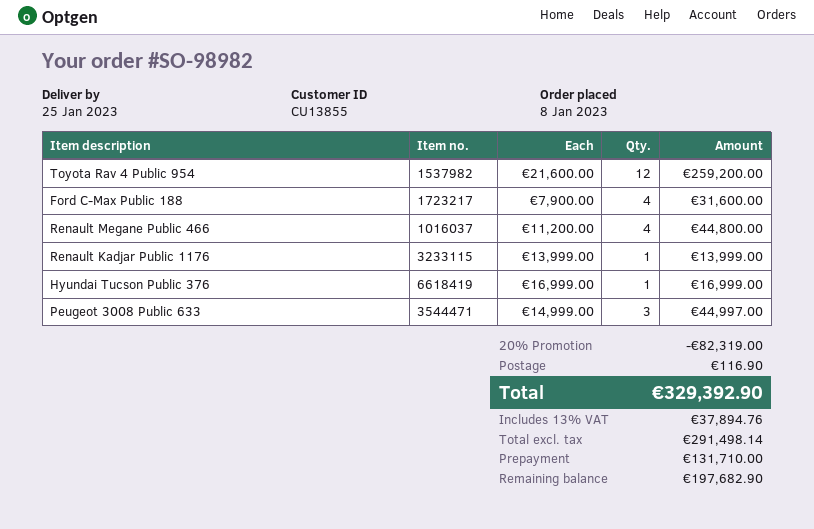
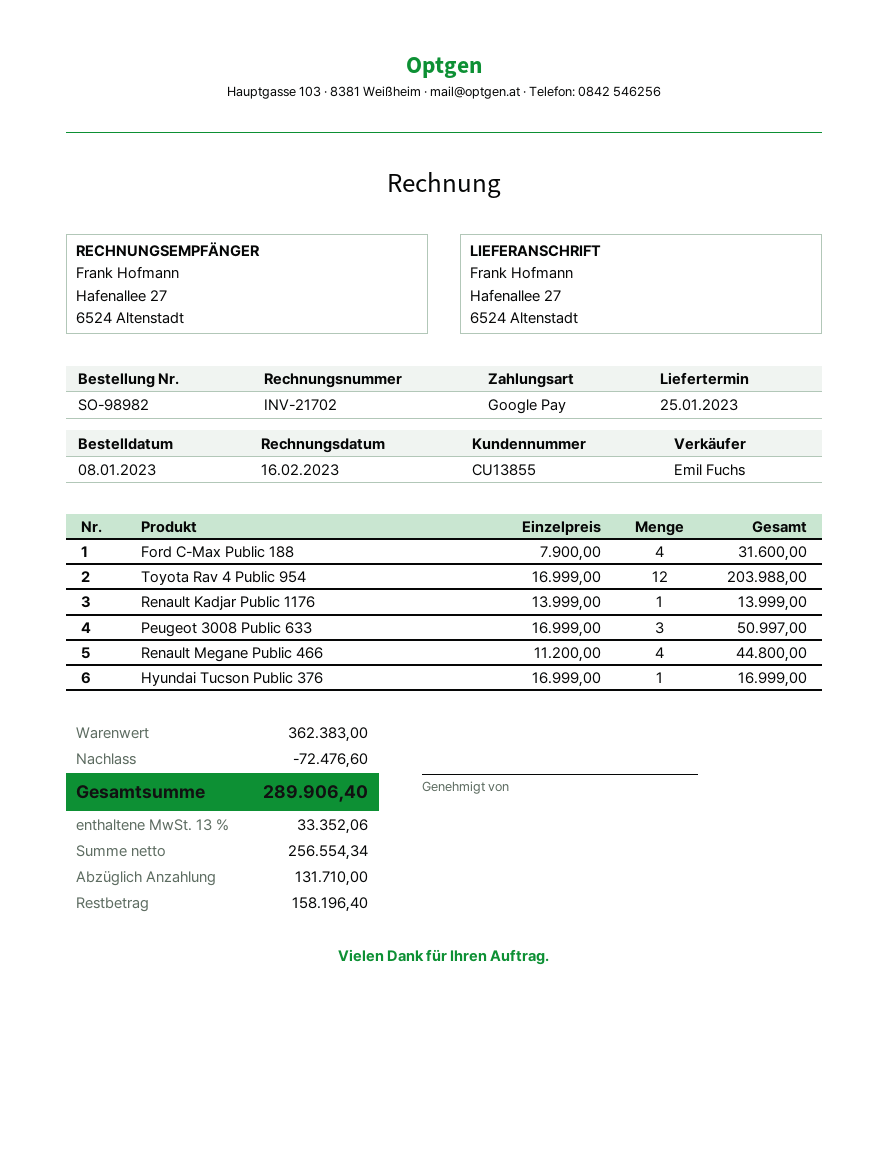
Toyota Rav 4 Public 954: 12 x 21600.00 = 259200.00 -> 12 x 16999.00 = 203988.00
Peugeot 3008 Public 633: 3 x 14999.00 = 44997.00 -> 3 x 16999.00 = 50997.00
discount: 82319.00 -> 72476.60
shipping: 116.90 -> none
net: 291498.14 -> 256554.34
tax: 13% = 37894.76 -> 13% = 33352.06
total: 329392.90 -> 289906.40
balance: 197682.90 -> 158196.40

